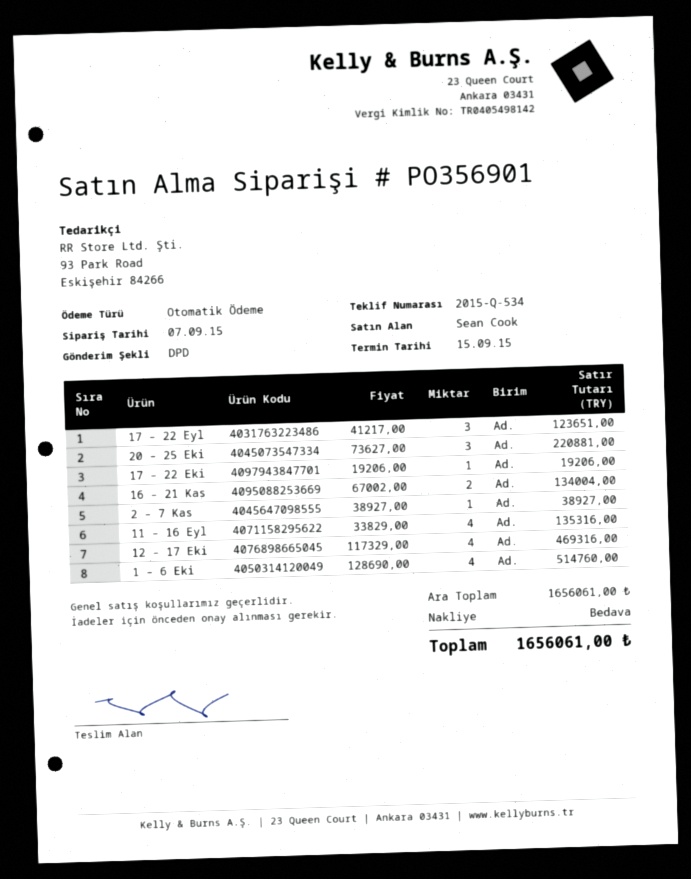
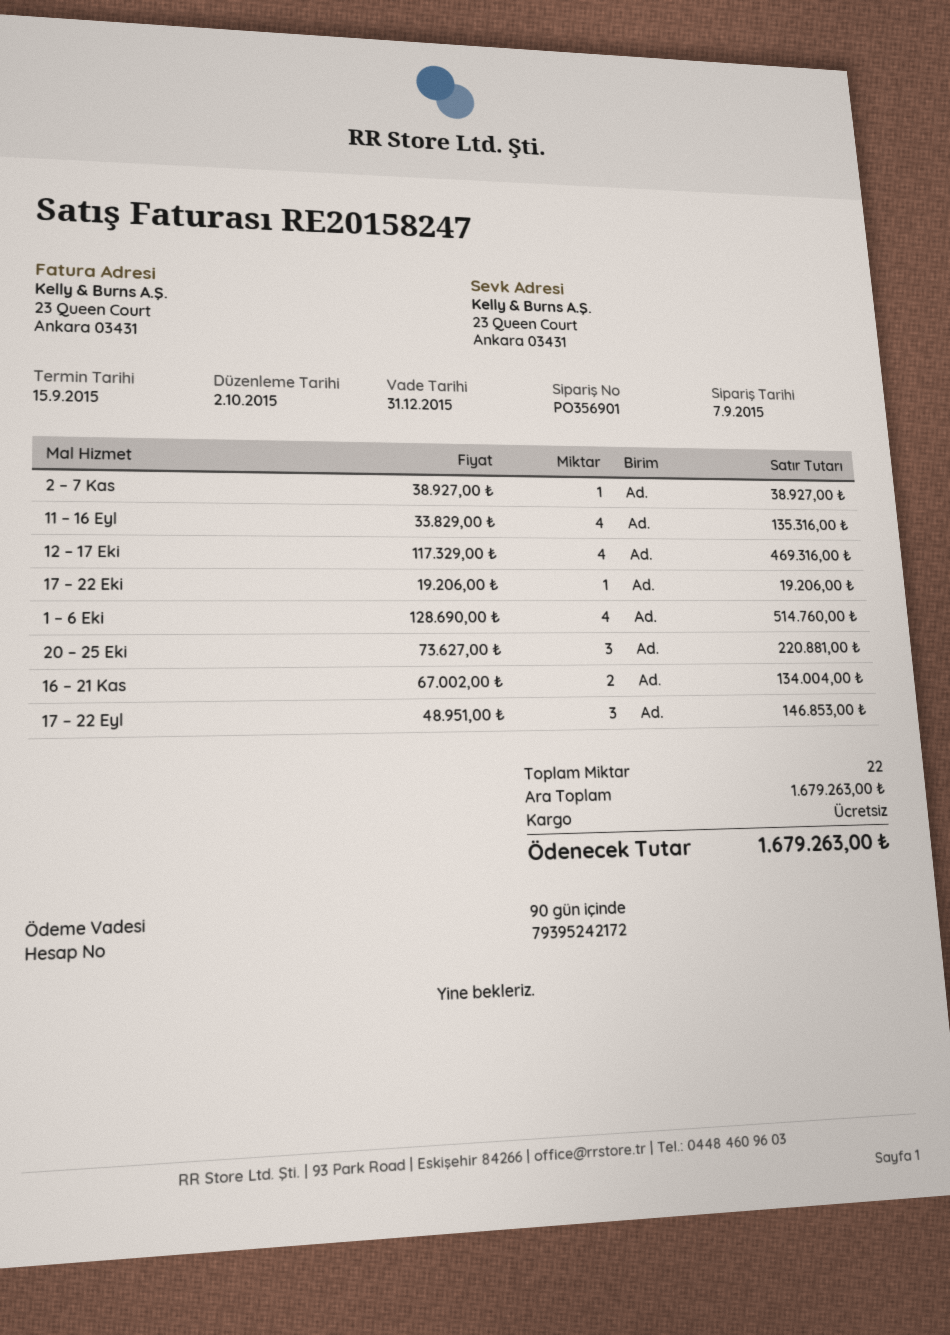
17 – 22 Eyl: 3 x 41217.00 = 123651.00 -> 3 x 48951.00 = 146853.00
subtotal: 1656061.00 -> 1679263.00
total: 1656061.00 -> 1679263.00

